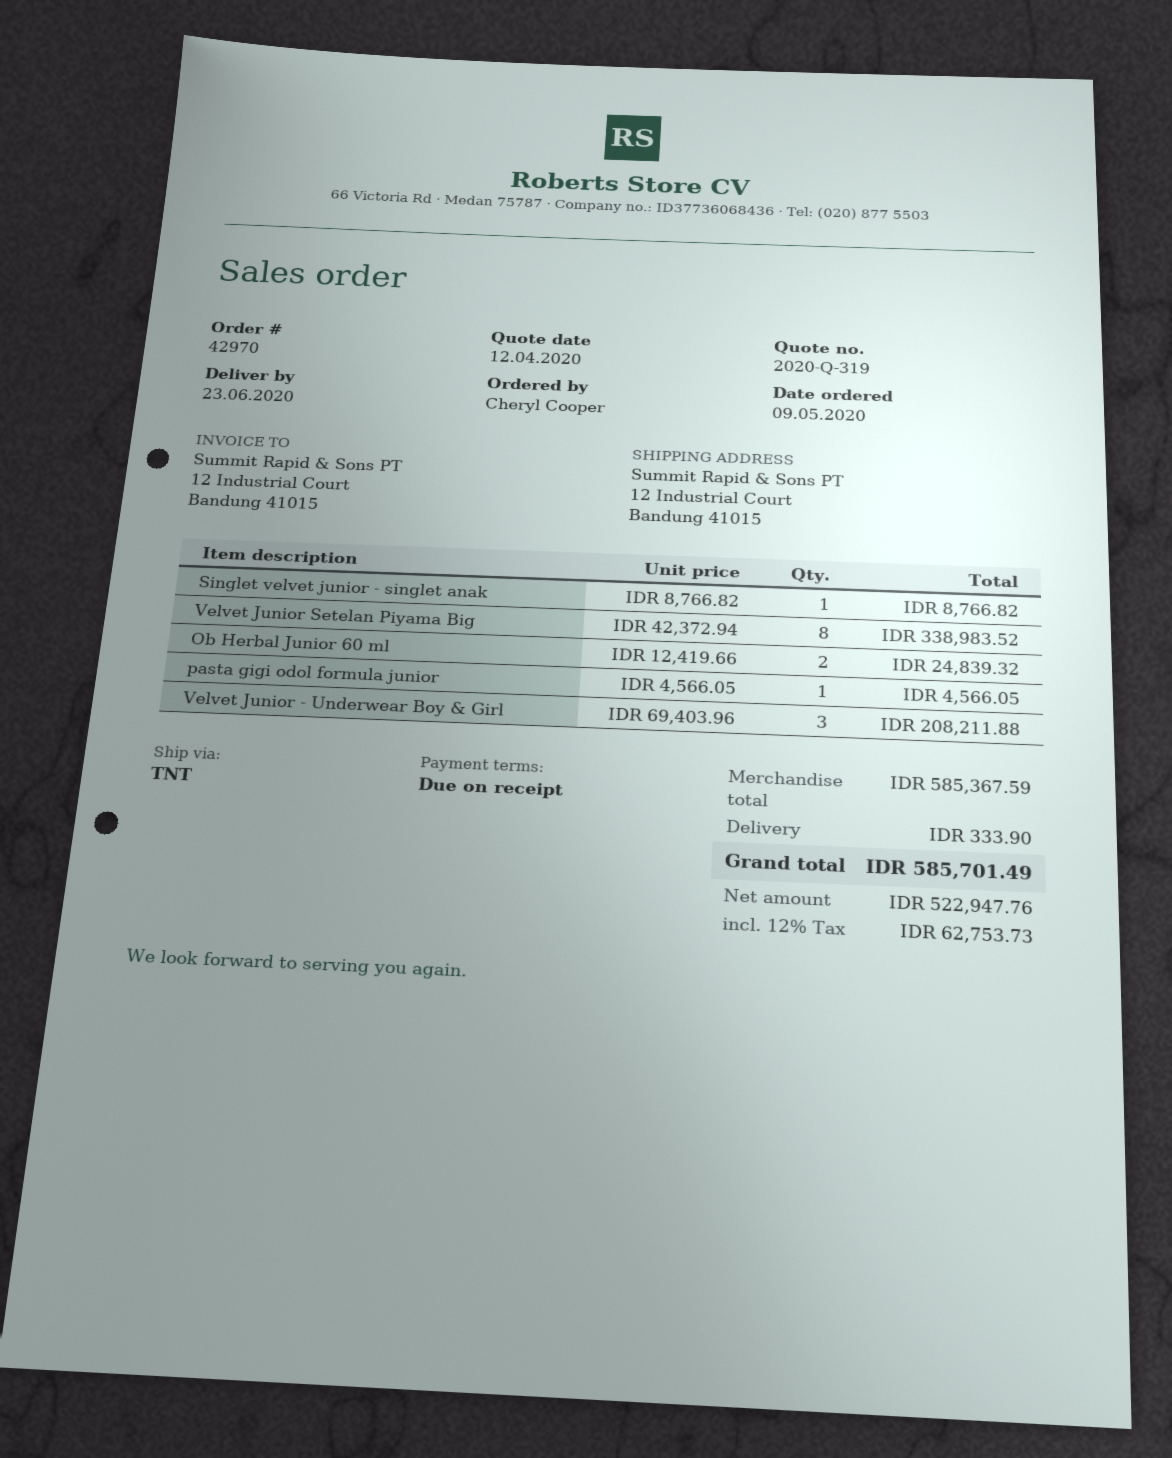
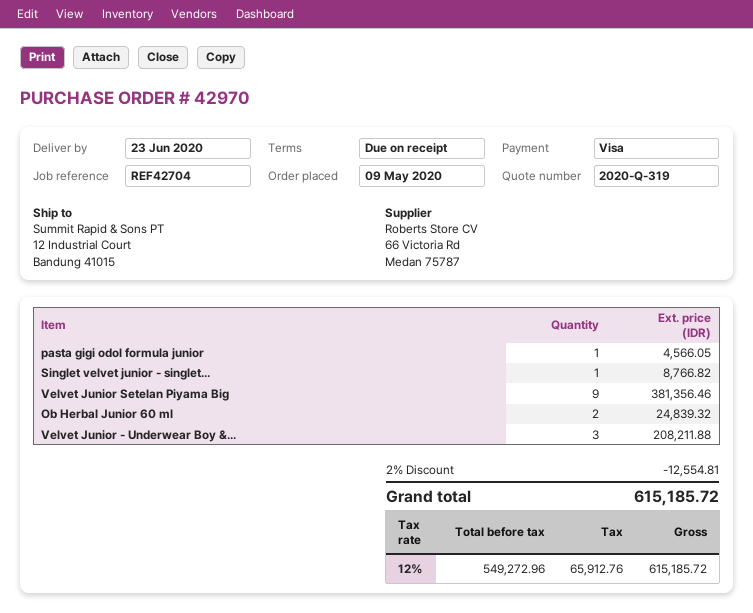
Velvet Junior Setelan Piyama Big: 8 for 338983.52 -> 9 for 381356.46
discount: none -> 2% = 12554.81
shipping: 333.90 -> none
net: 522947.76 -> 549272.96
tax: 12% = 62753.73 -> 12% = 65912.76
total: 585701.49 -> 615185.72

